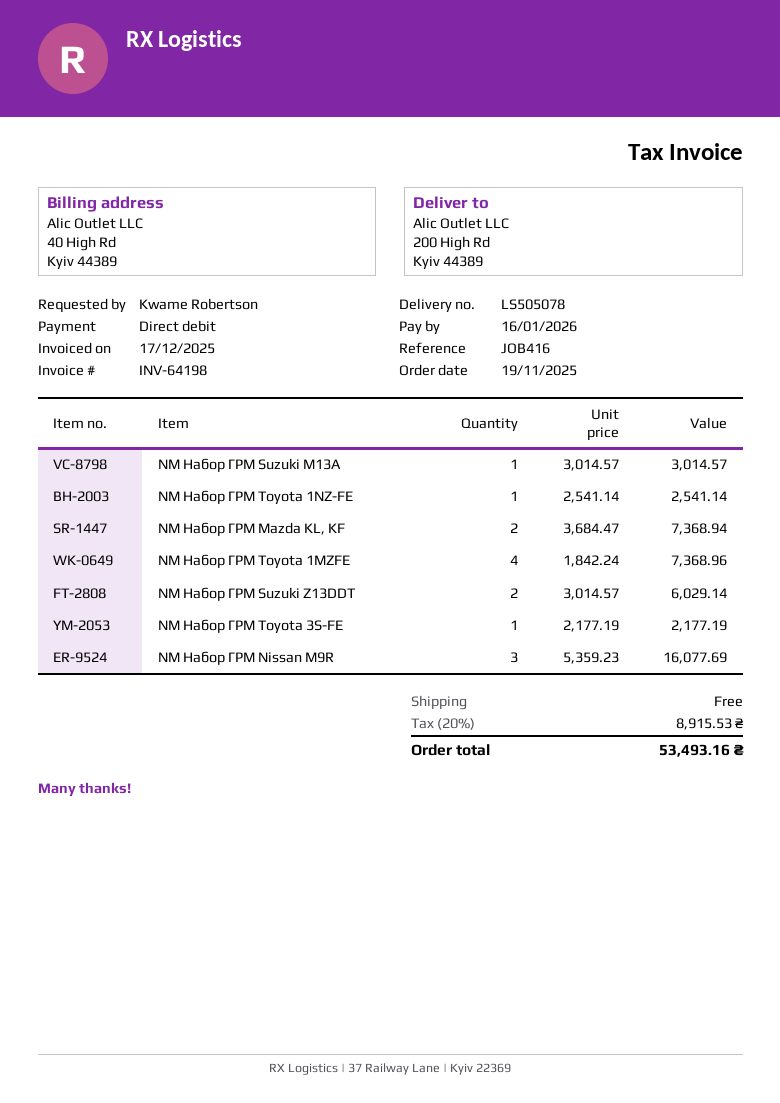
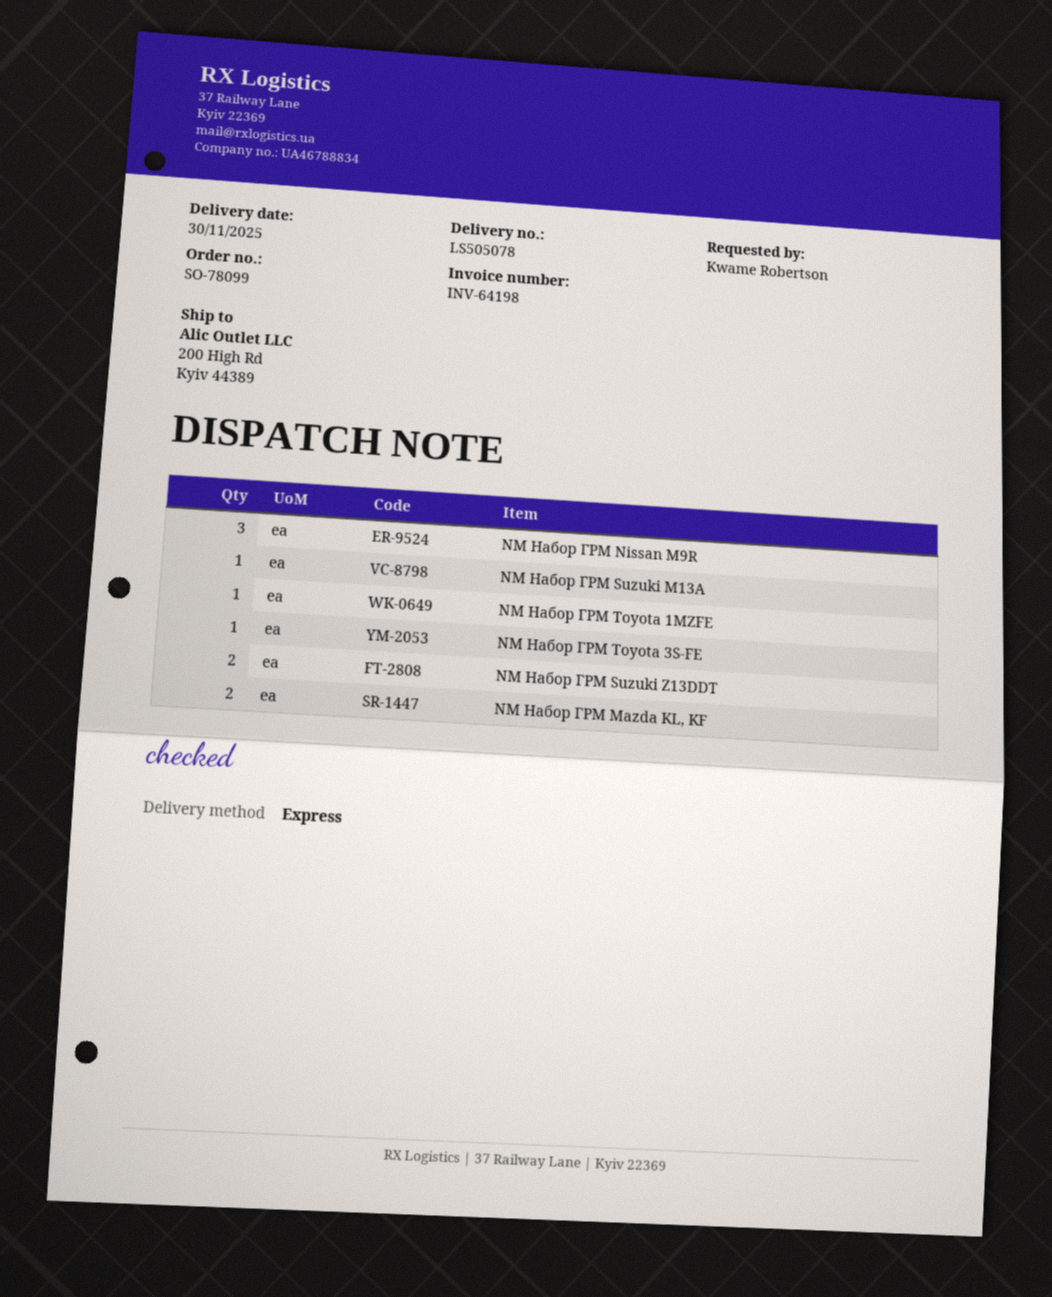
NM Набор ГРМ Toyota 1NZ-FE: 1 -> none
NM Набор ГРМ Toyota 1MZFE: 4 -> 1

